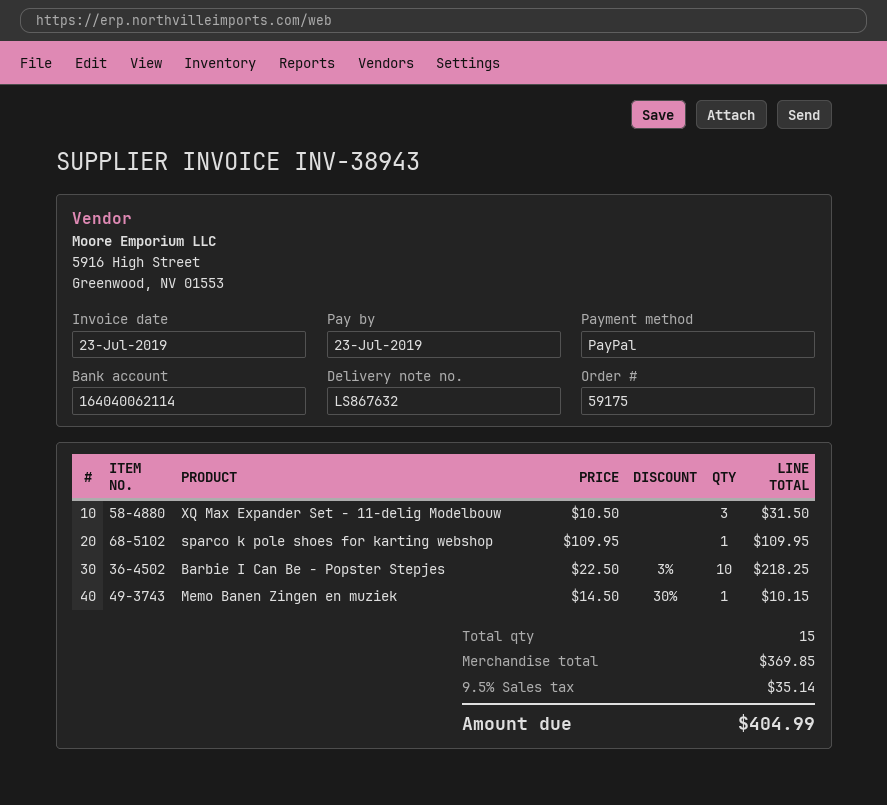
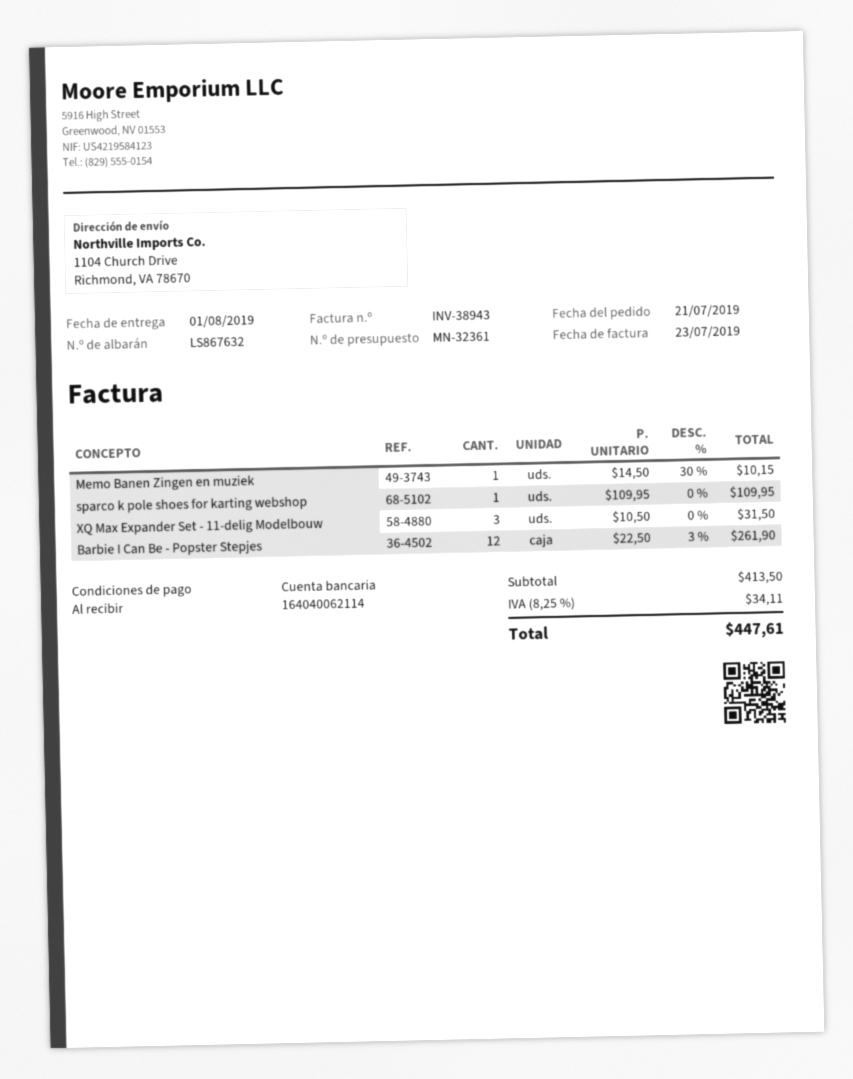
Barbie I Can Be - Popster Stepjes: 10 x 22.50 - 3% = 218.25 -> 12 x 22.50 - 3% = 261.90
subtotal: 369.85 -> 413.50
tax: 9.5% = 35.14 -> 8.25% = 34.11
total: 404.99 -> 447.61

